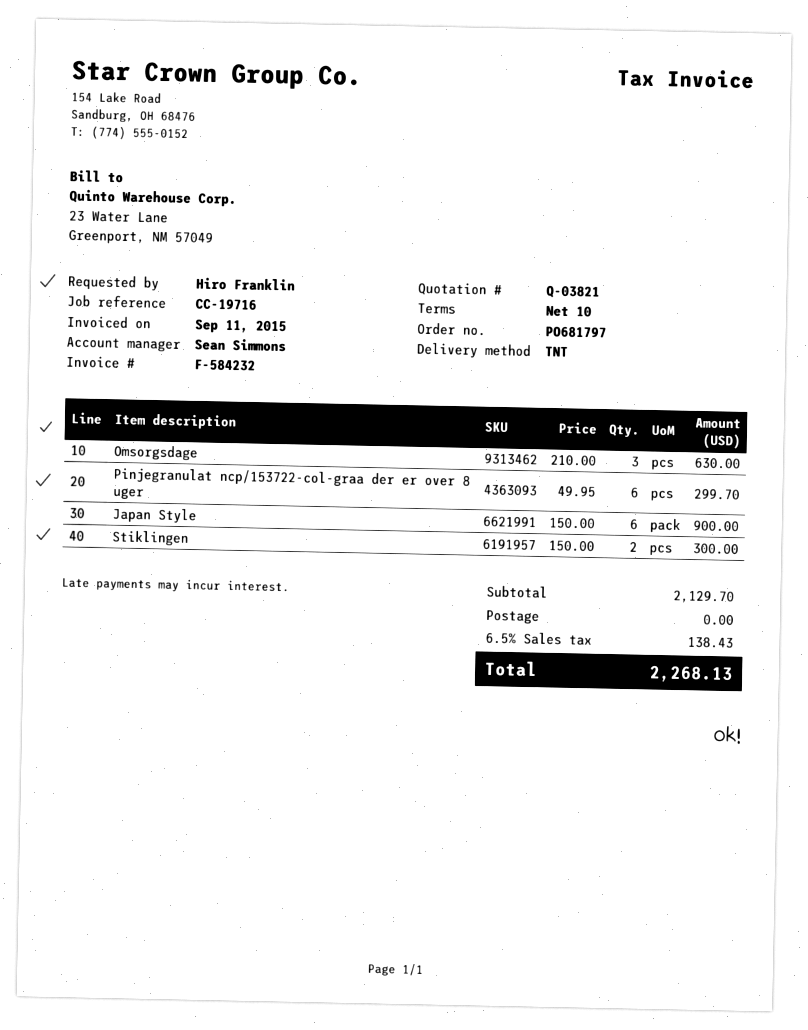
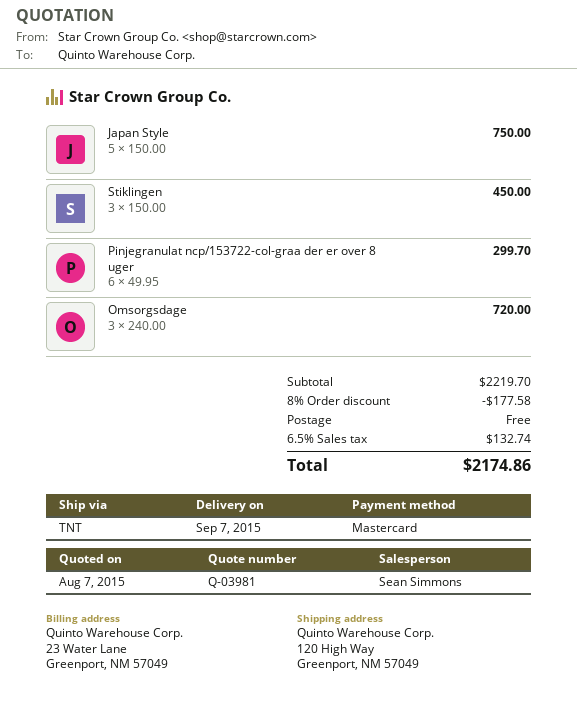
quote number: Q-03821 -> Q-03981
Omsorgsdage: 3 x 210.00 = 630.00 -> 3 x 240.00 = 720.00
Japan Style: 6 x 150.00 = 900.00 -> 5 x 150.00 = 750.00
Stiklingen: 2 x 150.00 = 300.00 -> 3 x 150.00 = 450.00
subtotal: 2129.70 -> 2219.70
discount: none -> 8% = 177.58
tax: 6.5% = 138.43 -> 6.5% = 132.74
total: 2268.13 -> 2174.86

